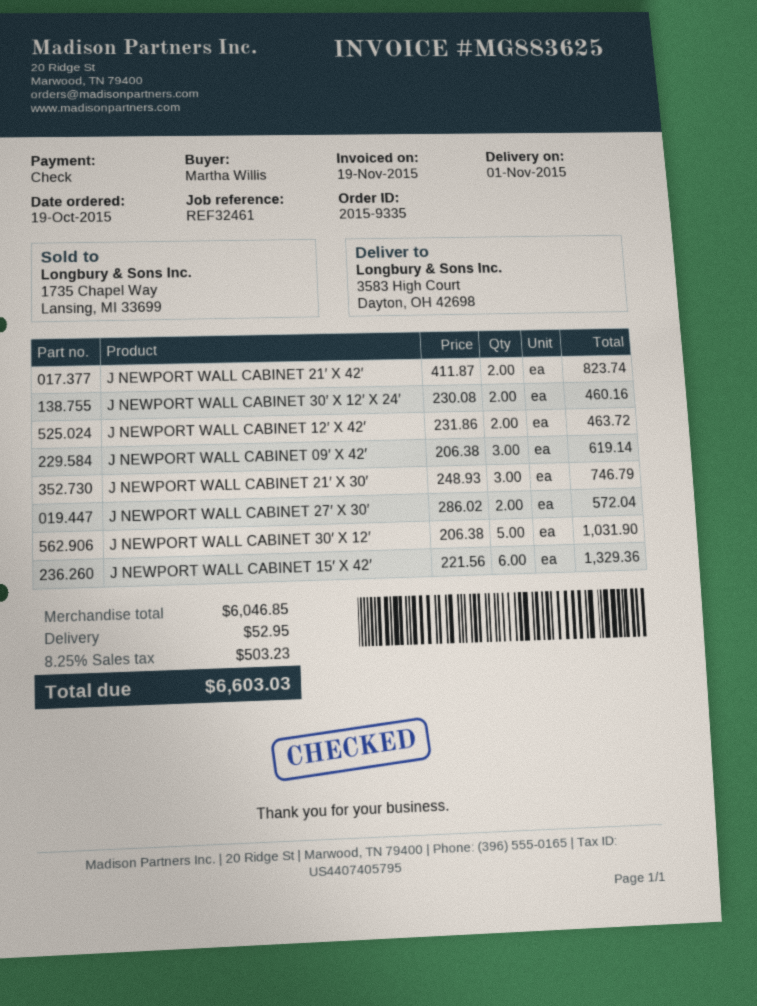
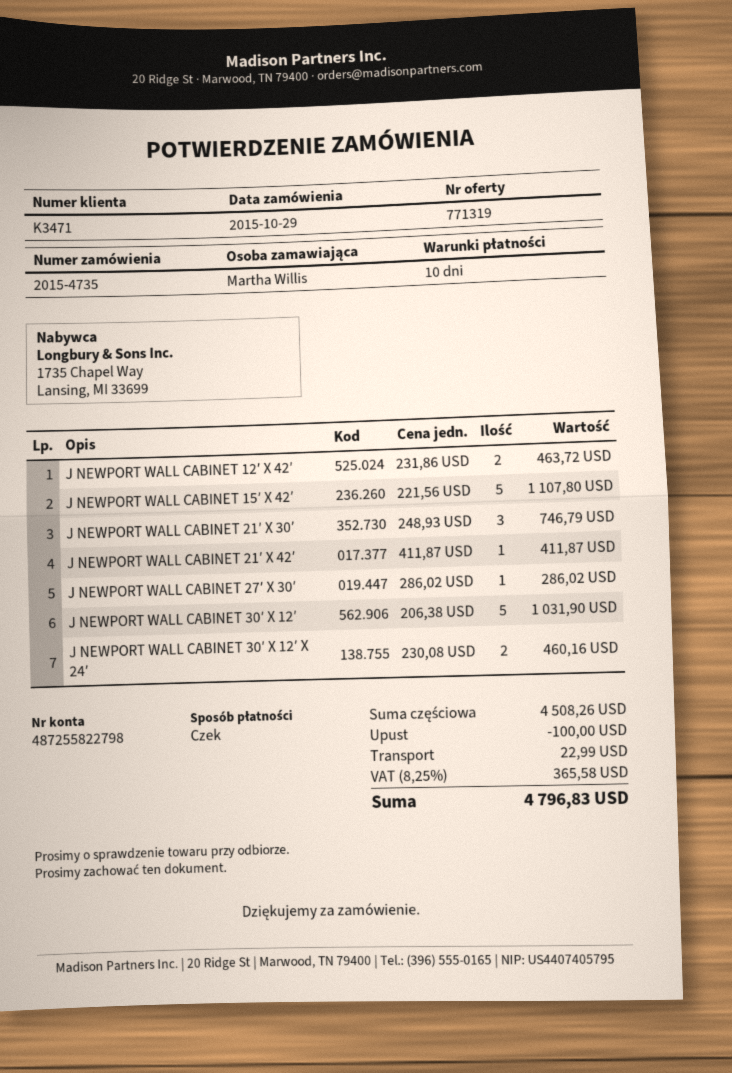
order number: 2015-9335 -> 2015-4735
order date: 2015-10-19 -> 2015-10-29
J NEWPORT WALL CABINET 21′ X 42′: 2 x 411.87 = 823.74 -> 1 x 411.87 = 411.87
J NEWPORT WALL CABINET 09′ X 42′: 3 x 206.38 = 619.14 -> none
J NEWPORT WALL CABINET 27′ X 30′: 2 x 286.02 = 572.04 -> 1 x 286.02 = 286.02
J NEWPORT WALL CABINET 15′ X 42′: 6 x 221.56 = 1329.36 -> 5 x 221.56 = 1107.80
subtotal: 6046.85 -> 4508.26
discount: none -> 100.00
shipping: 52.95 -> 22.99
tax: 8.25% = 503.23 -> 8.25% = 365.58
total: 6603.03 -> 4796.83

